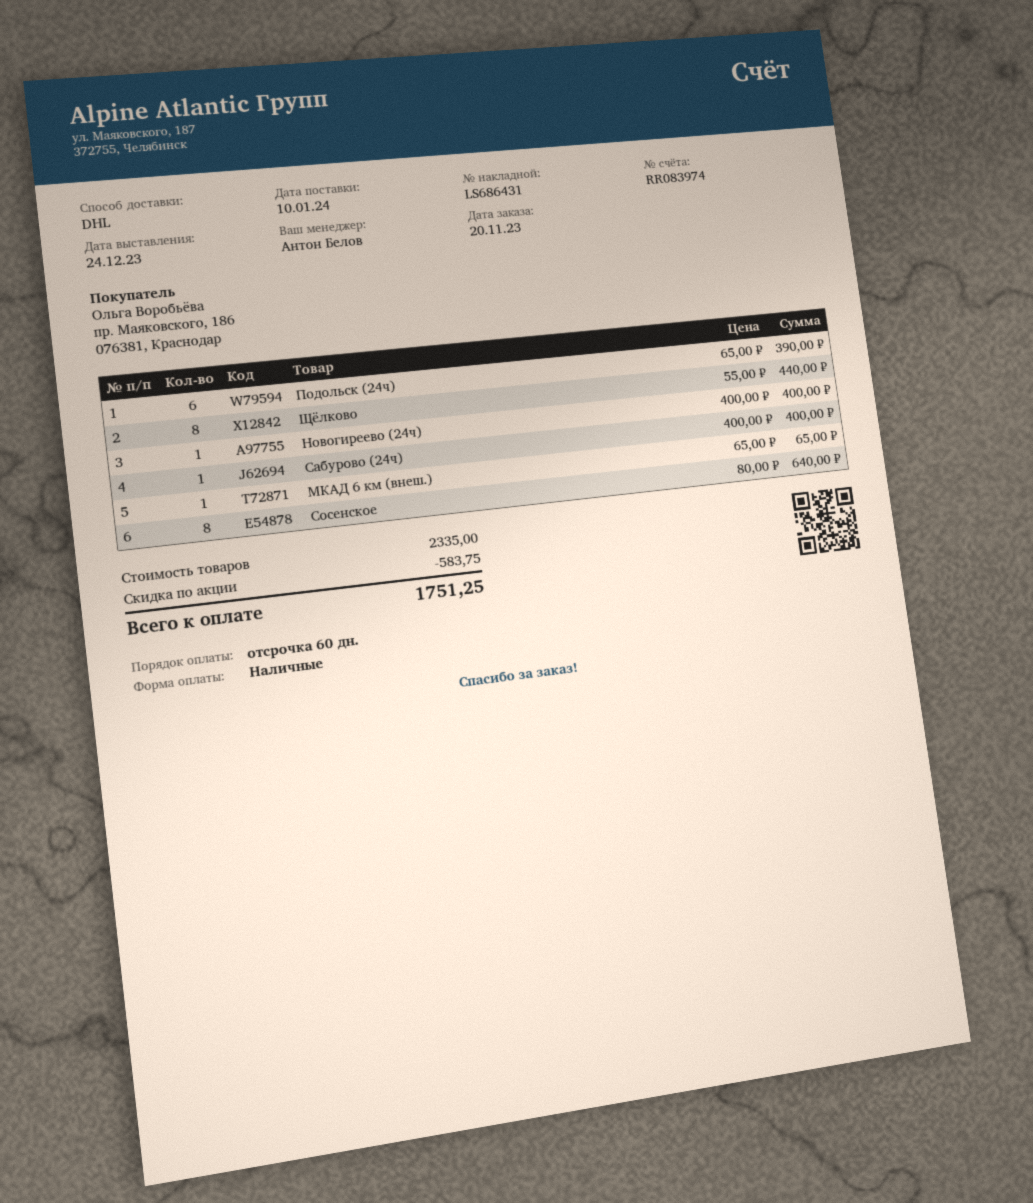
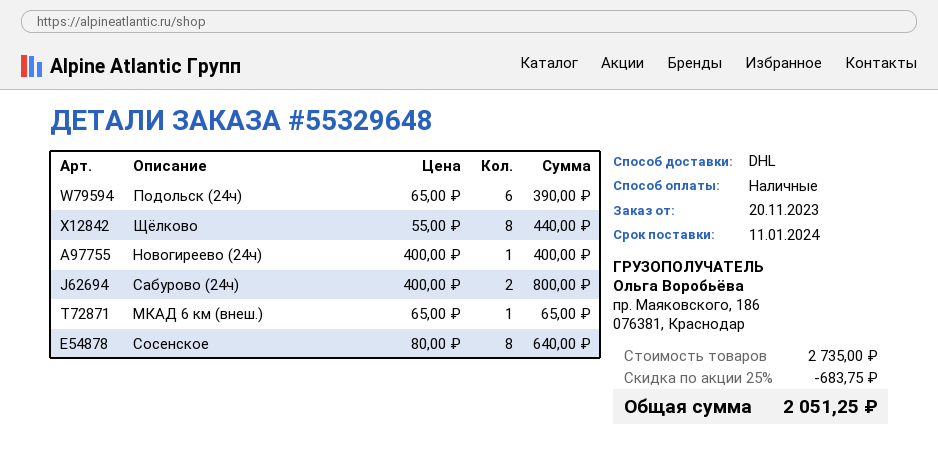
delivery date: 2024-01-10 -> 2024-01-11
Сабурово (24ч): 1 x 400.00 = 400.00 -> 2 x 400.00 = 800.00
subtotal: 2335.00 -> 2735.00
discount: 583.75 -> 683.75
total: 1751.25 -> 2051.25

